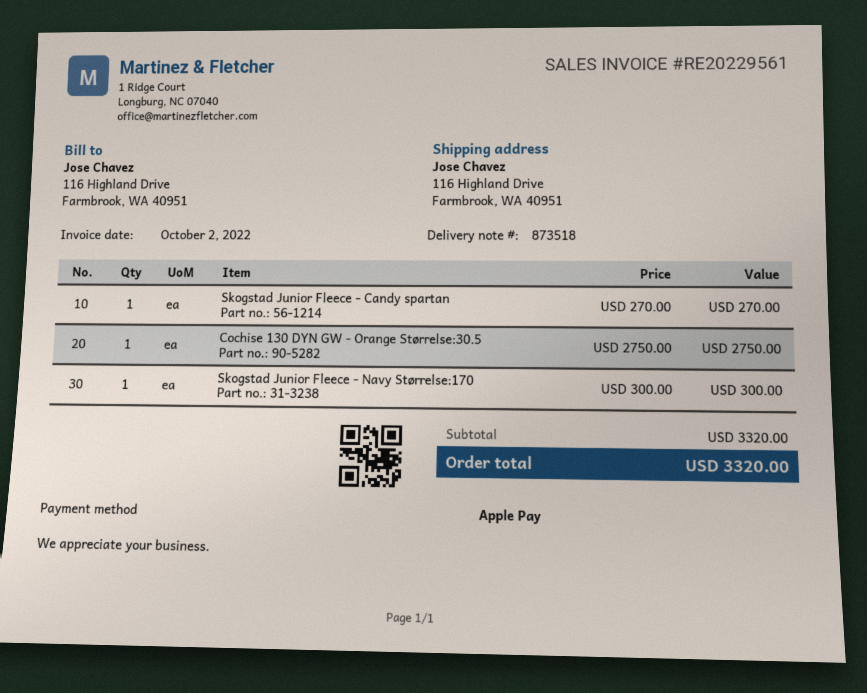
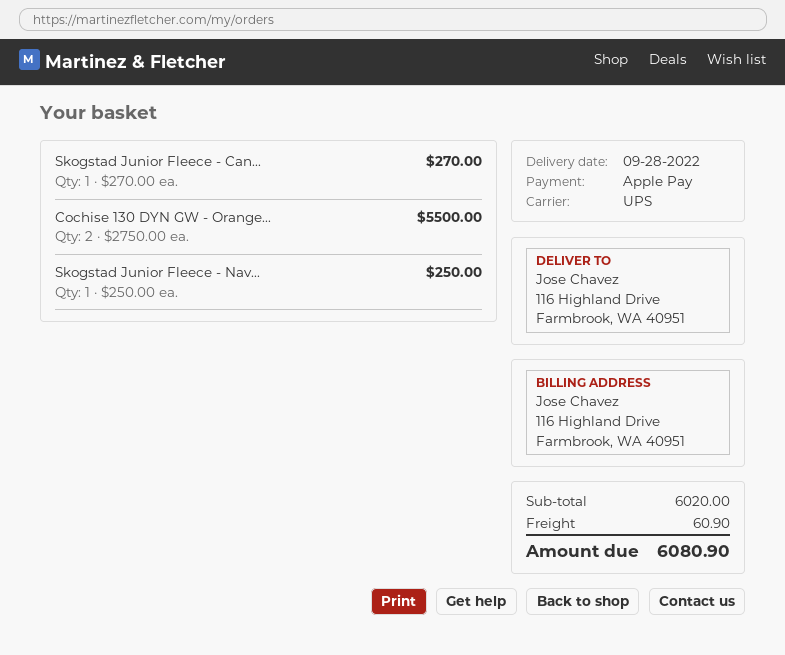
Cochise 130 DYN GW - Orange Størrelse:30.5: 1 x 2750.00 = 2750.00 -> 2 x 2750.00 = 5500.00
Skogstad Junior Fleece - Navy Størrelse:170: 1 x 300.00 = 300.00 -> 1 x 250.00 = 250.00
subtotal: 3320.00 -> 6020.00
shipping: none -> 60.90
total: 3320.00 -> 6080.90

